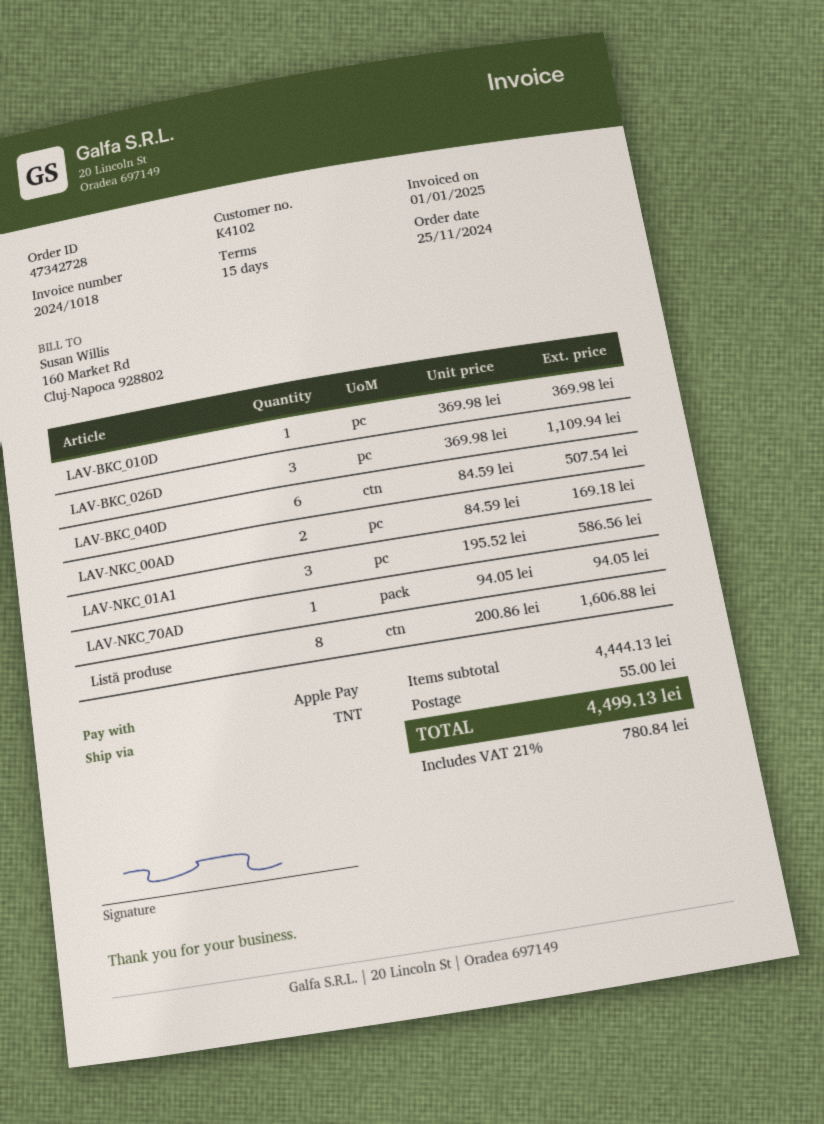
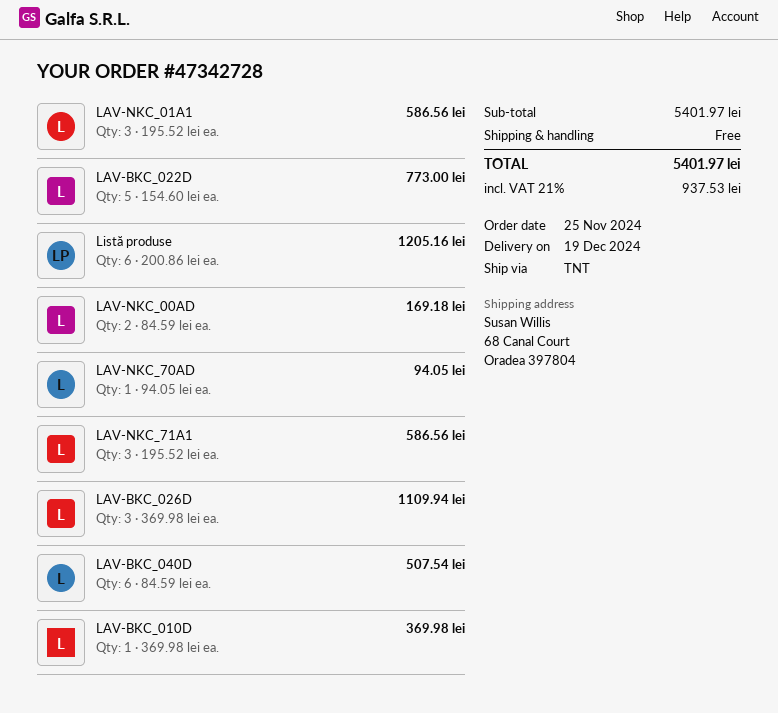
Listă produse: 8 x 200.86 = 1606.88 -> 6 x 200.86 = 1205.16
LAV-BKC_022D: none -> 5 x 154.60 = 773.00
LAV-NKC_71A1: none -> 3 x 195.52 = 586.56
subtotal: 4444.13 -> 5401.97
shipping: 55.00 -> 0.00
tax: 21% = 780.84 -> 21% = 937.53
total: 4499.13 -> 5401.97

